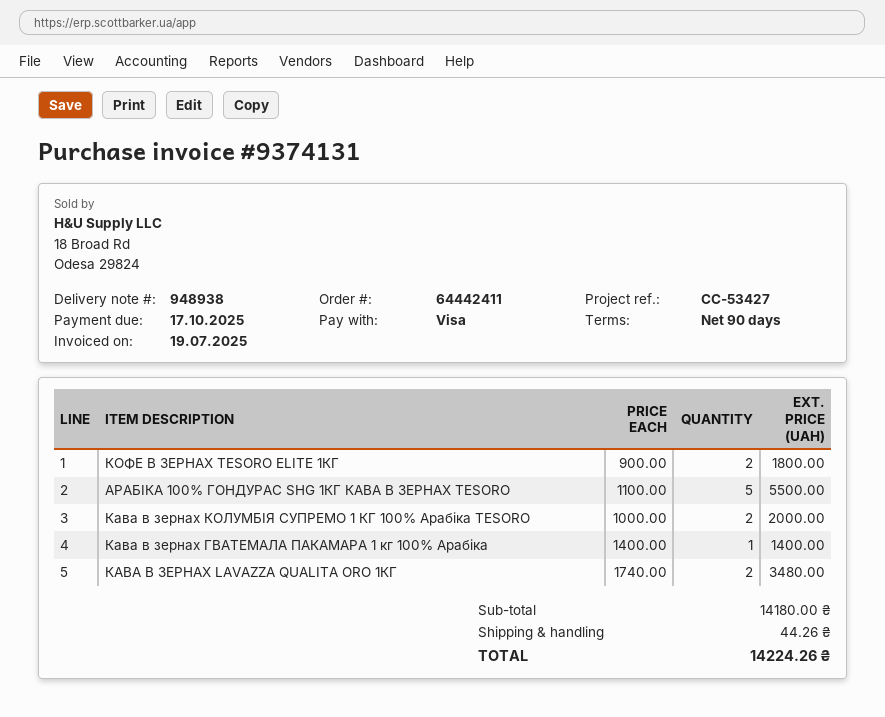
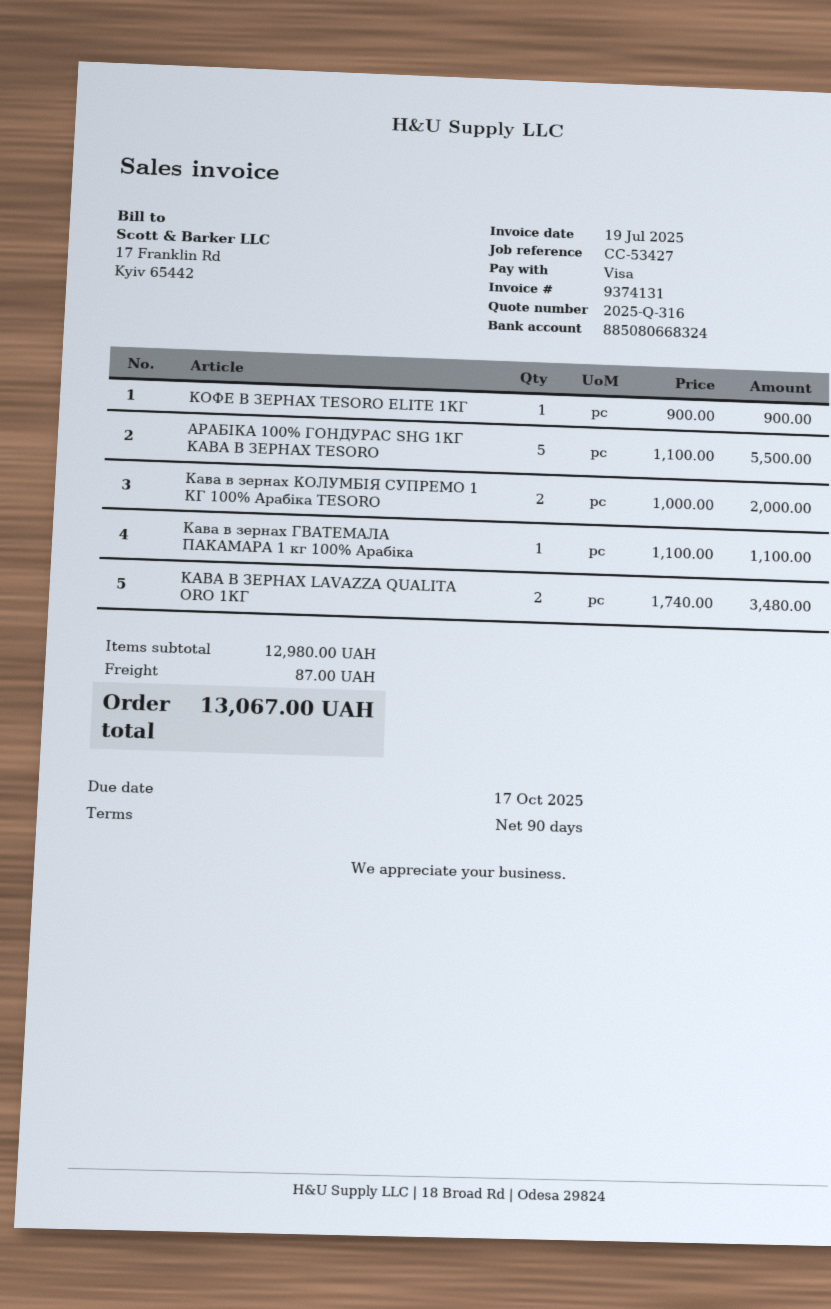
КОФЕ В ЗЕРНАХ TESORO ELITE 1КГ: 2 x 900.00 = 1800.00 -> 1 x 900.00 = 900.00
Кава в зернах ГВАТЕМАЛА ПАКАМАРА 1 кг 100% Арабіка: 1 x 1400.00 = 1400.00 -> 1 x 1100.00 = 1100.00
subtotal: 14180.00 -> 12980.00
shipping: 44.26 -> 87.00
total: 14224.26 -> 13067.00

